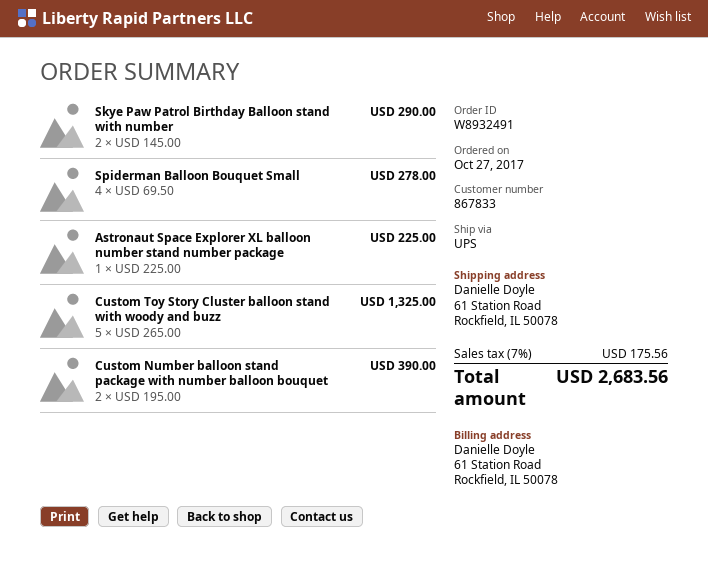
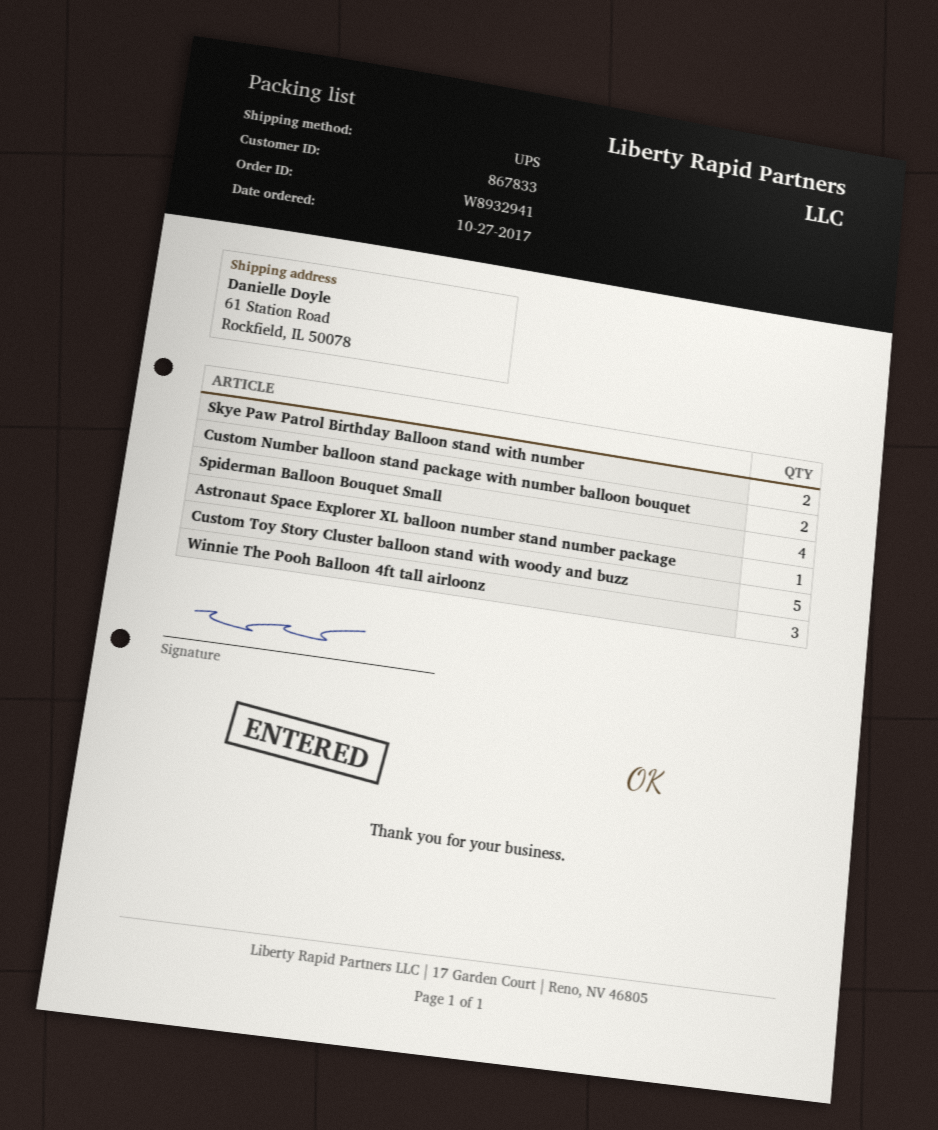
order number: W8932491 -> W8932941
Winnie The Pooh Balloon 4ft tall airloonz: none -> 3

